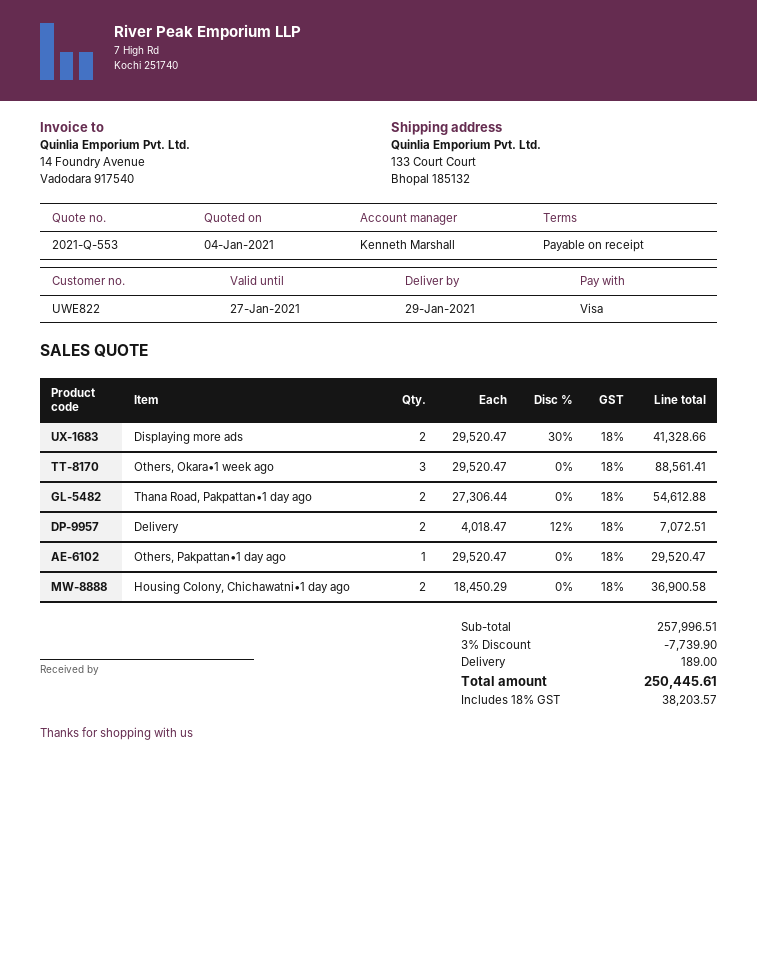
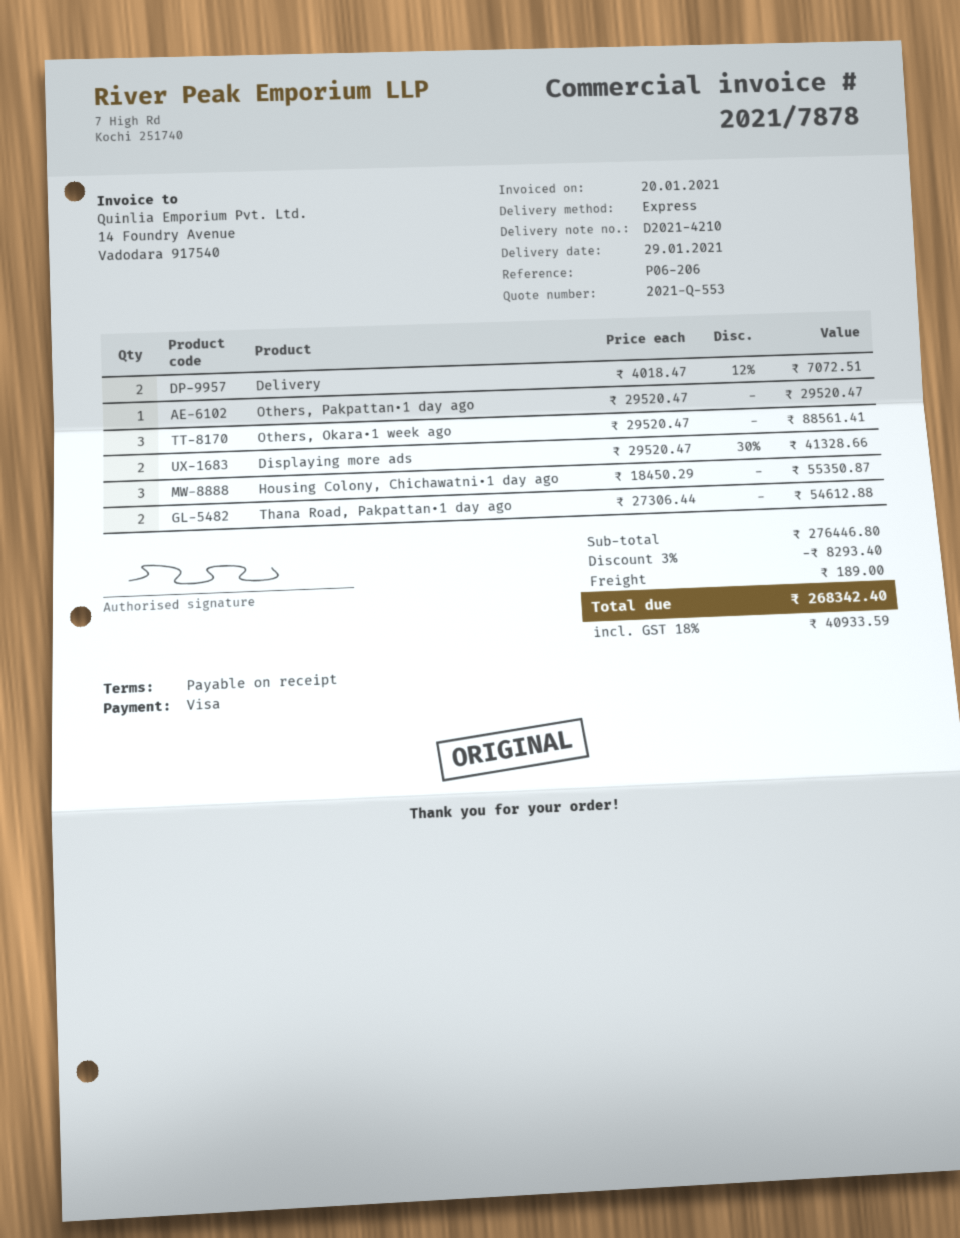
Housing Colony, Chichawatni•1 day ago: 2 x 18450.29 = 36900.58 -> 3 x 18450.29 = 55350.87
subtotal: 257996.51 -> 276446.80
discount: 3% = 7739.90 -> 3% = 8293.40
tax: 18% = 38203.57 -> 18% = 40933.59
total: 250445.61 -> 268342.40

